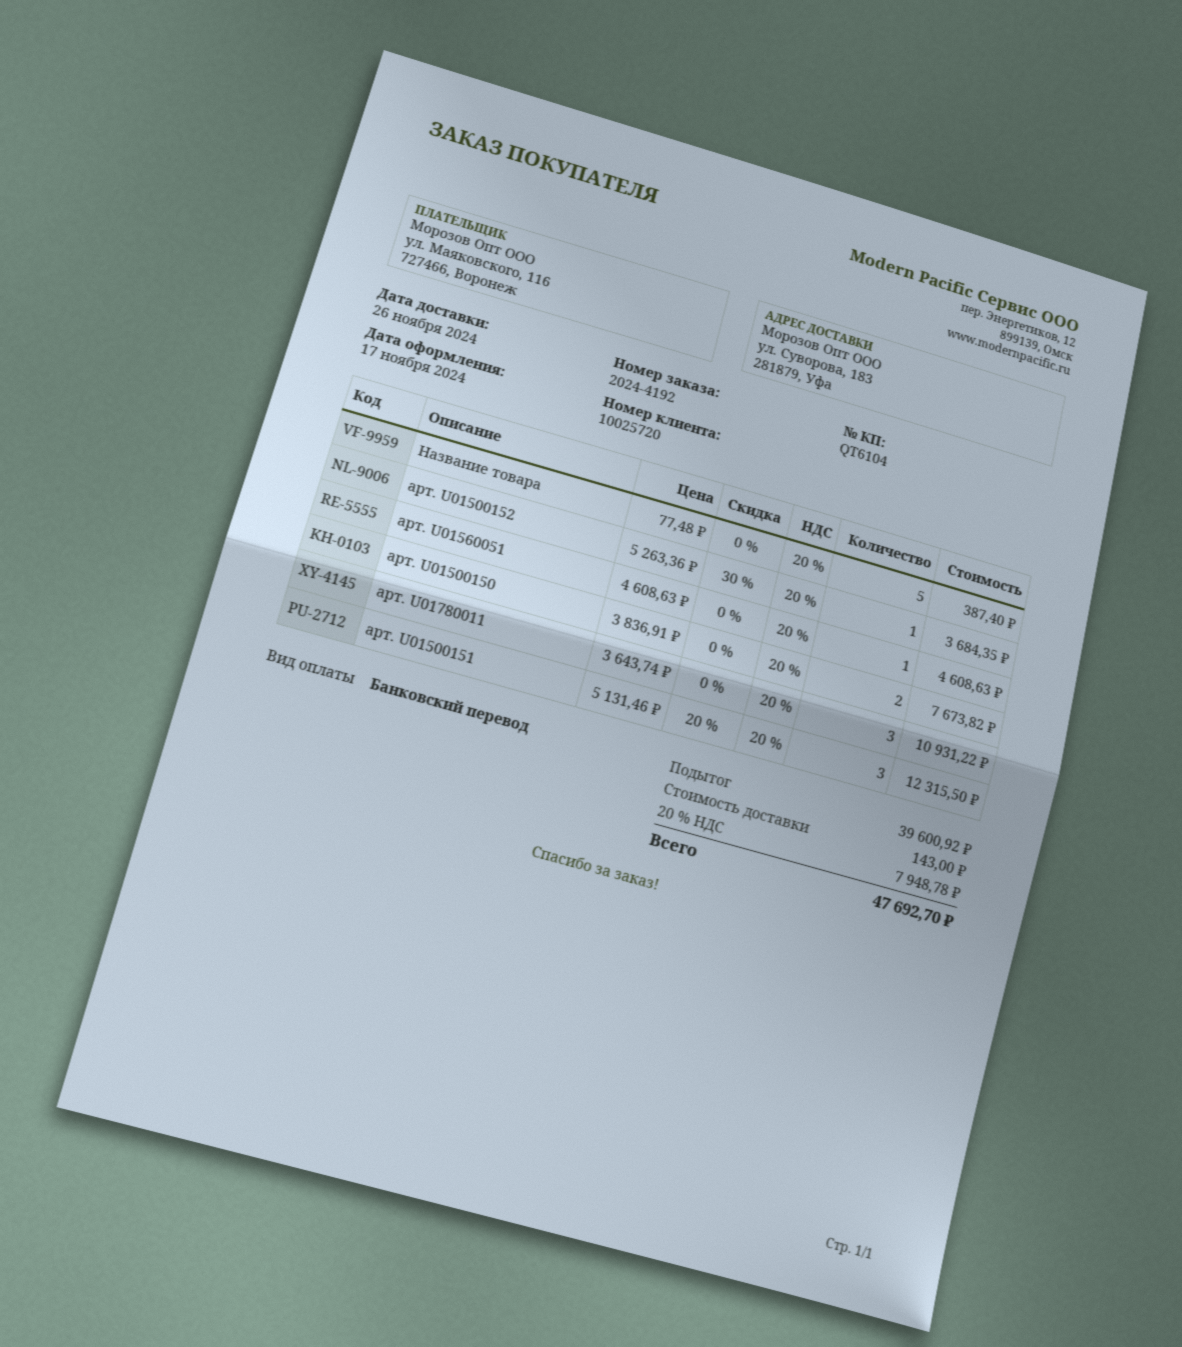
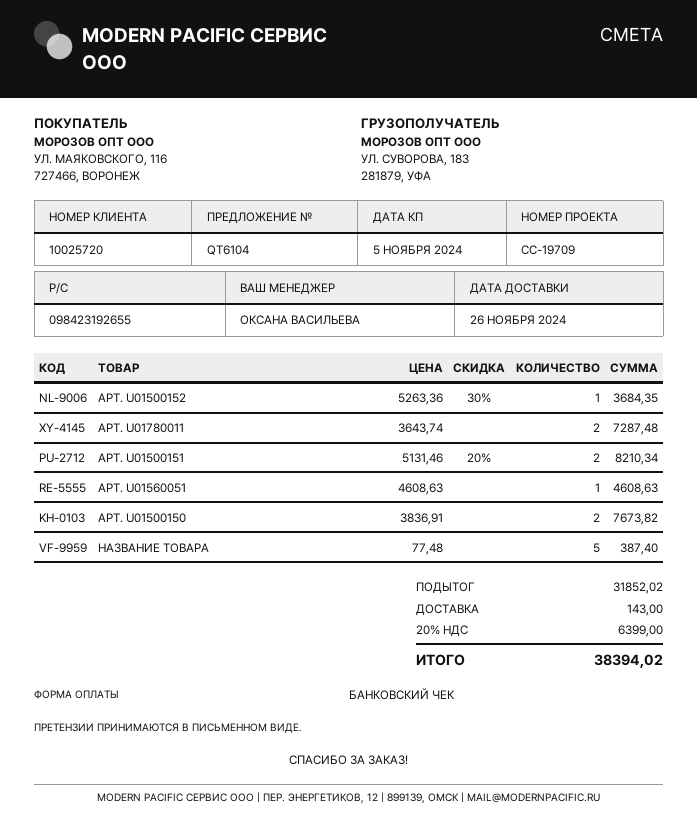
payment method: bank transfer -> cheque
арт. U01780011: 3 x 3643.74 = 10931.22 -> 2 x 3643.74 = 7287.48
арт. U01500151: 3 x 5131.46 - 20% = 12315.50 -> 2 x 5131.46 - 20% = 8210.34
subtotal: 39600.92 -> 31852.02
tax: 20% = 7948.78 -> 20% = 6399.00
total: 47692.70 -> 38394.02

